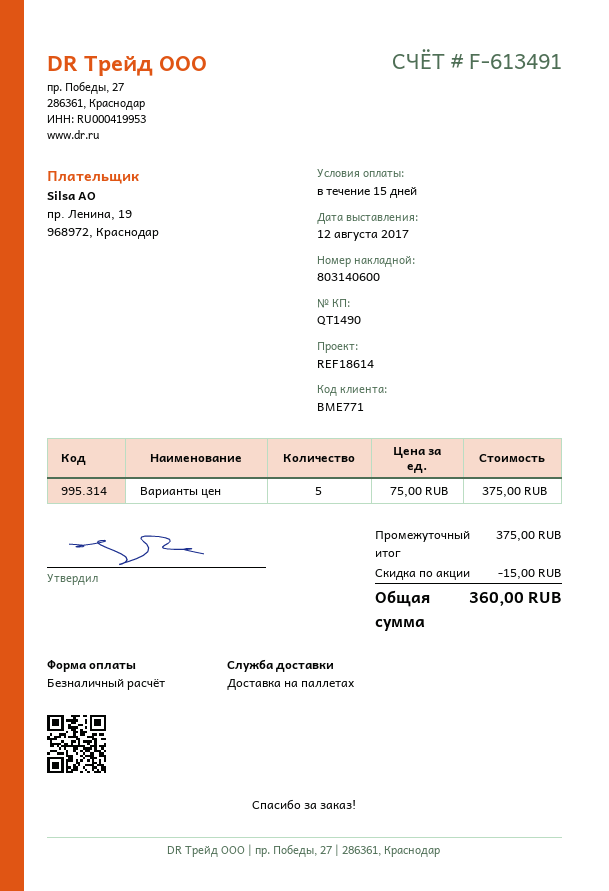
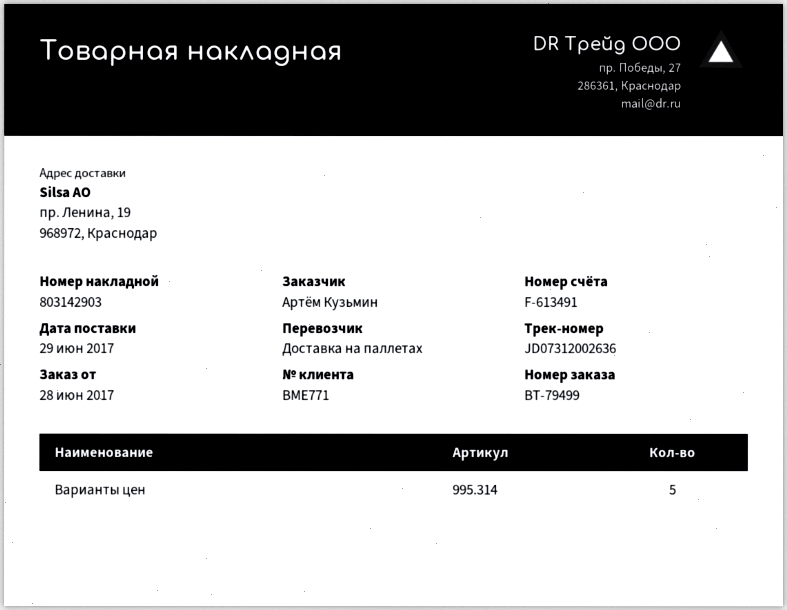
delivery note number: 803140600 -> 803142903

